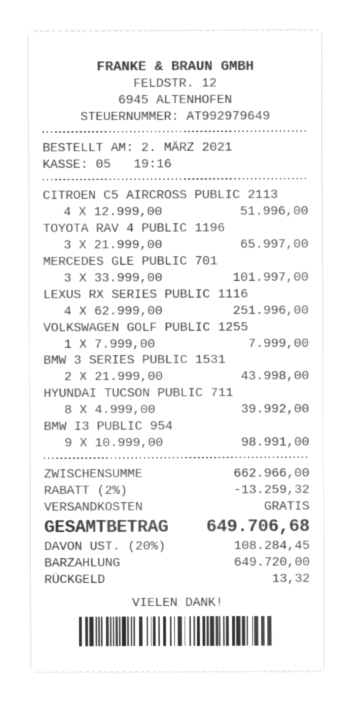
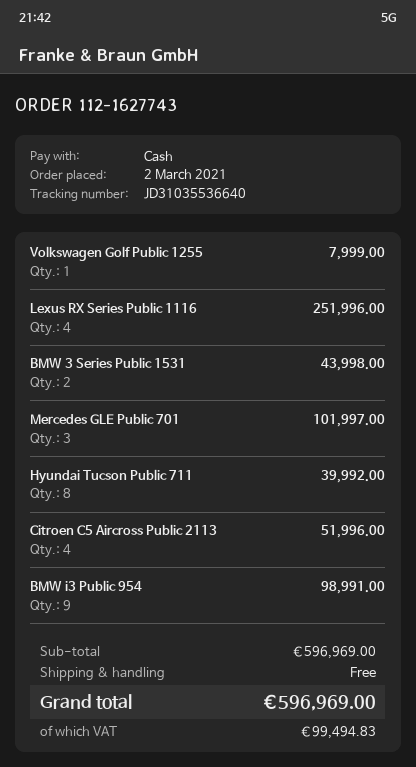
TOYOTA RAV 4 PUBLIC 1196: 3 for 65997.00 -> none
subtotal: 662966.00 -> 596969.00
discount: 2% = 13259.32 -> none
tax: 108284.45 -> 99494.83
total: 649706.68 -> 596969.00

